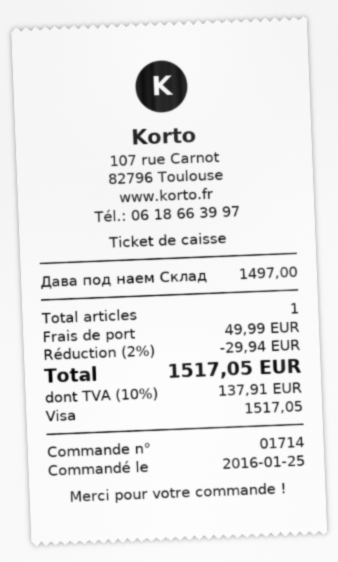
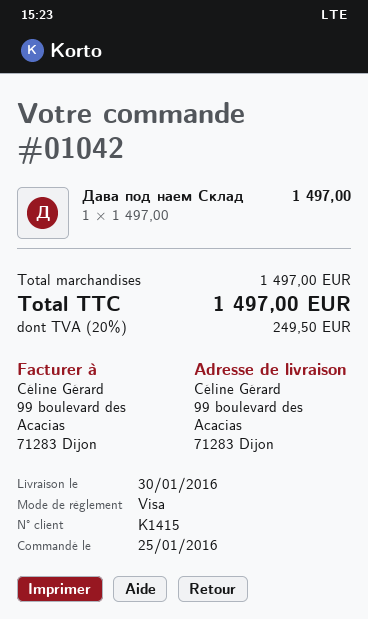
order number: 01714 -> 01042
discount: 2% = 29.94 -> none
shipping: 49.99 -> none
tax: 10% = 137.91 -> 20% = 249.50
total: 1517.05 -> 1497.00

